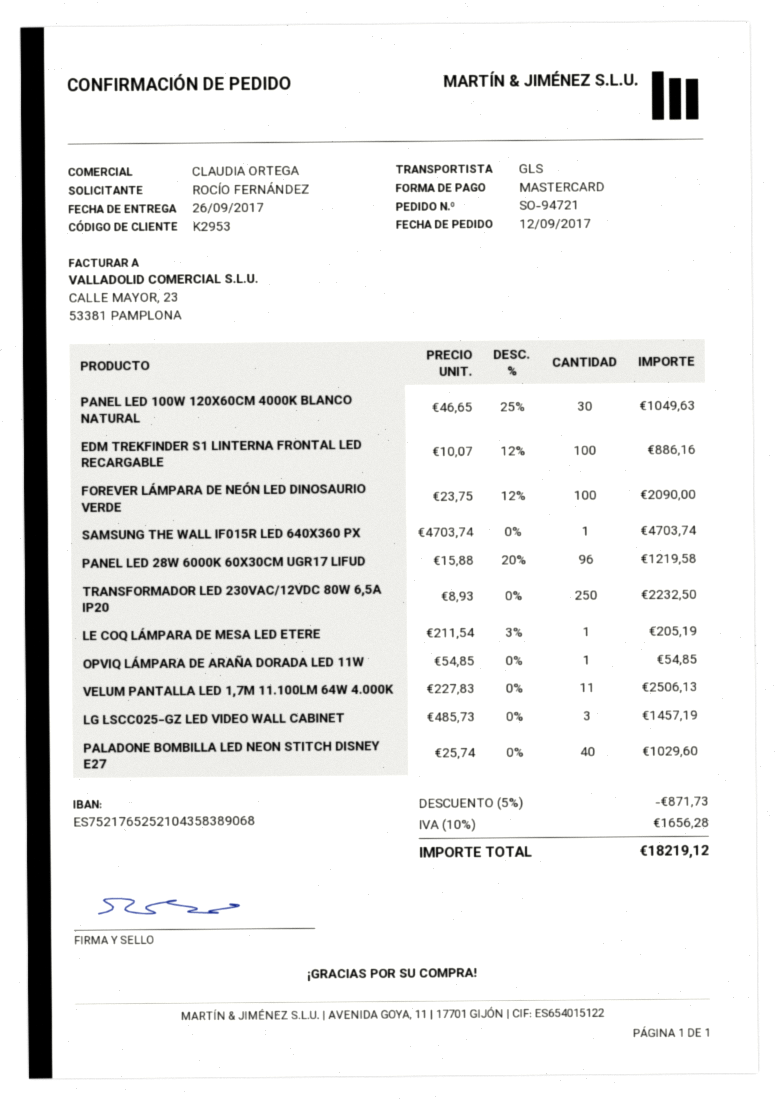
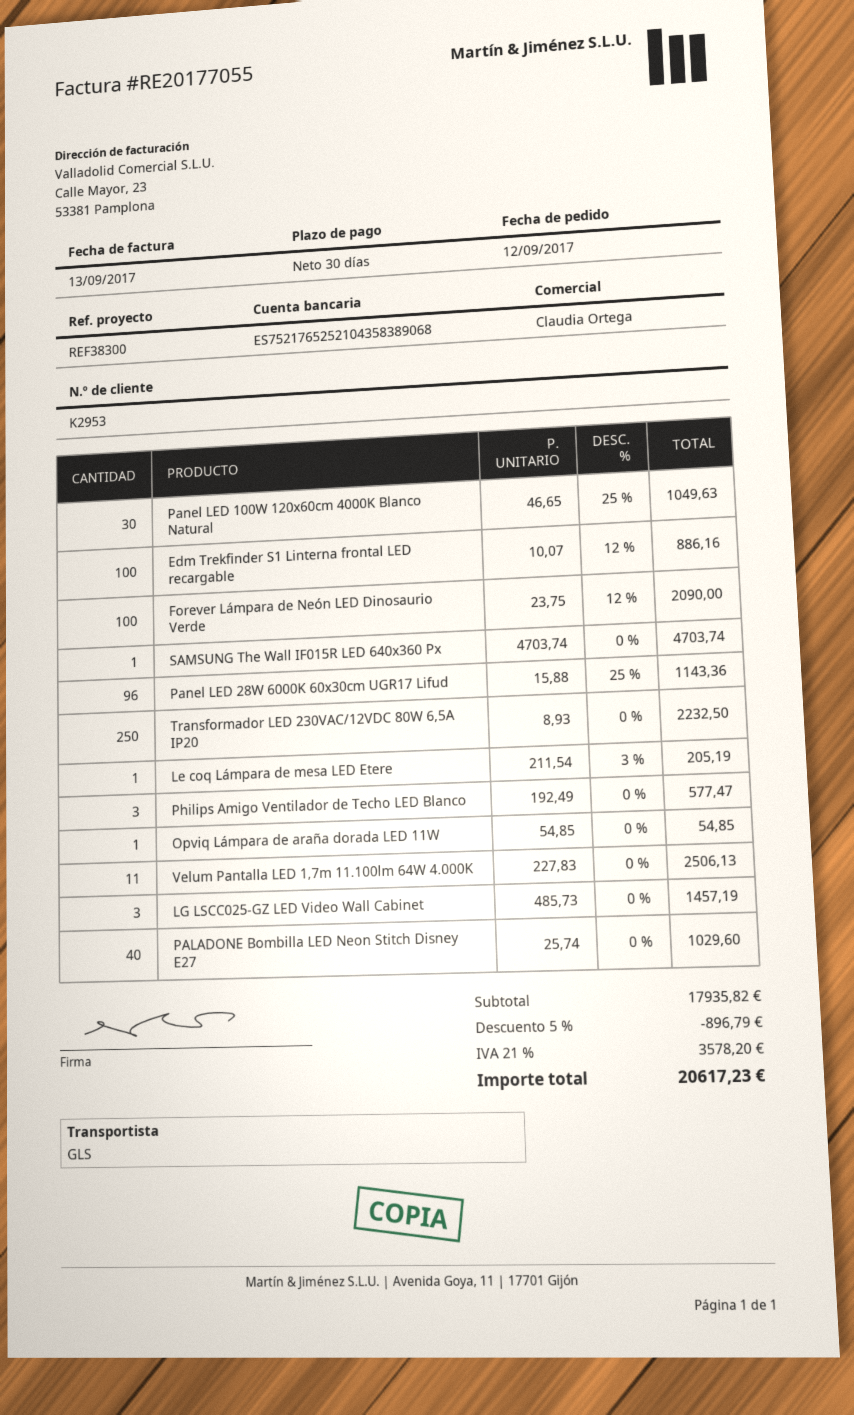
PANEL LED 28W 6000K 60X30CM UGR17 LIFUD: 96 x 15.88 - 20% = 1219.58 -> 96 x 15.88 - 25% = 1143.36
Philips Amigo Ventilador de Techo LED Blanco: none -> 3 x 192.49 = 577.47
discount: 5% = 871.73 -> 5% = 896.79
tax: 10% = 1656.28 -> 21% = 3578.20
total: 18219.12 -> 20617.23

